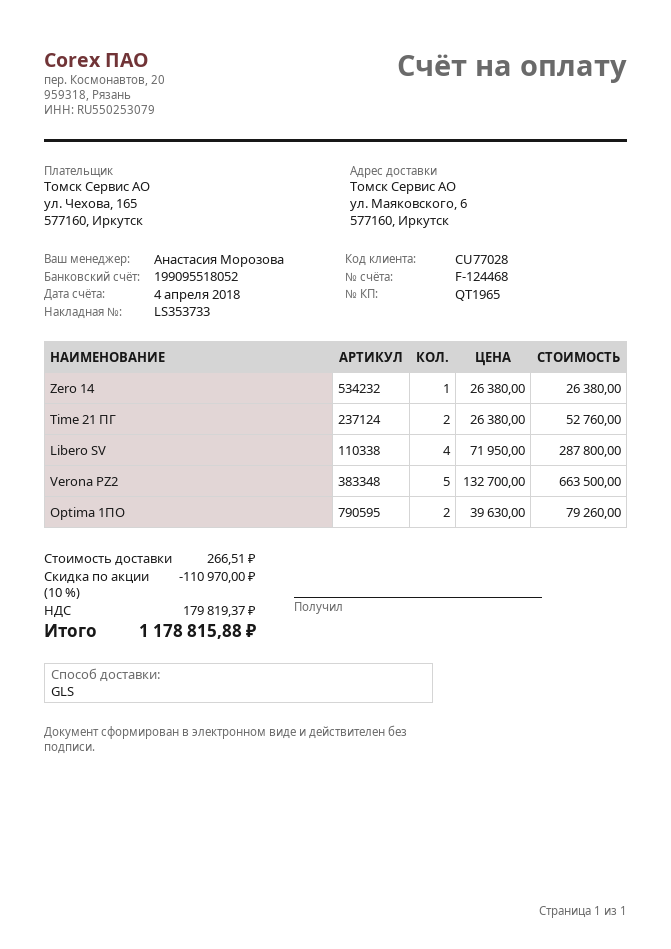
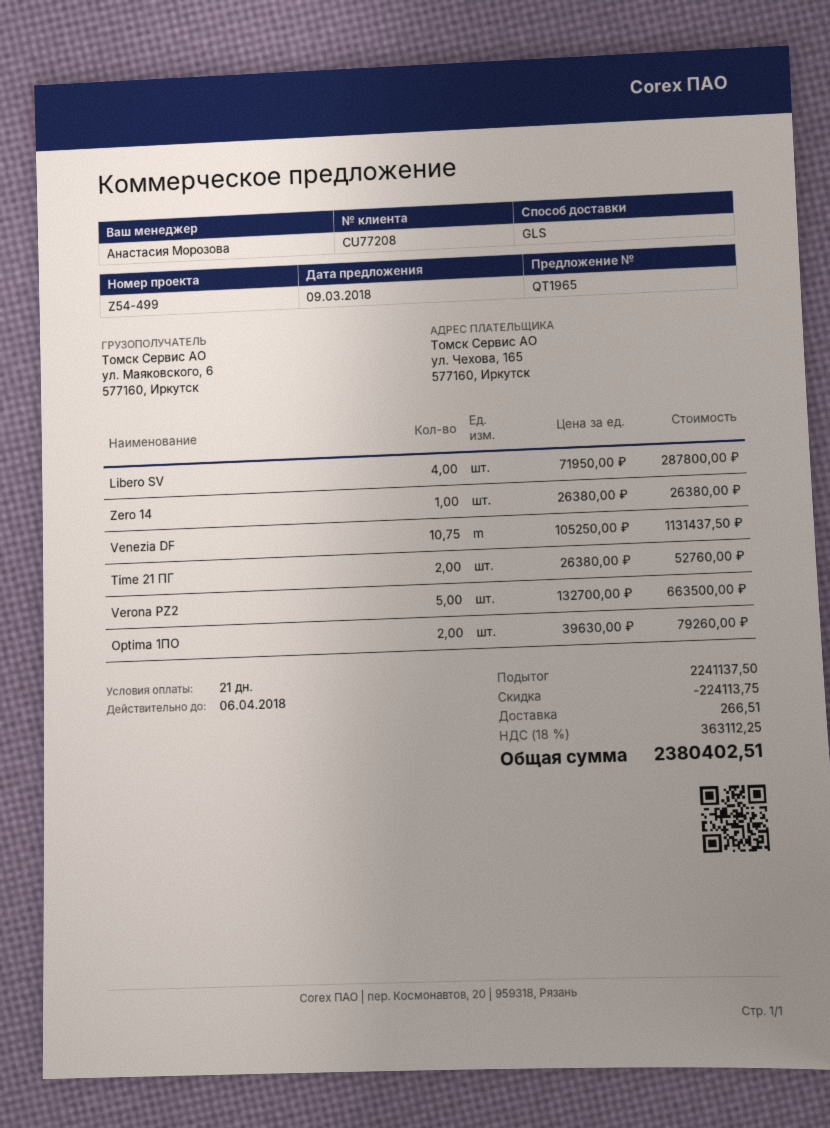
customer number: CU77028 -> CU77208
Venezia DF: none -> 10.75 x 105250.00 = 1131437.50
discount: 110970.00 -> 224113.75
tax: 179819.37 -> 363112.25
total: 1178815.88 -> 2380402.51

